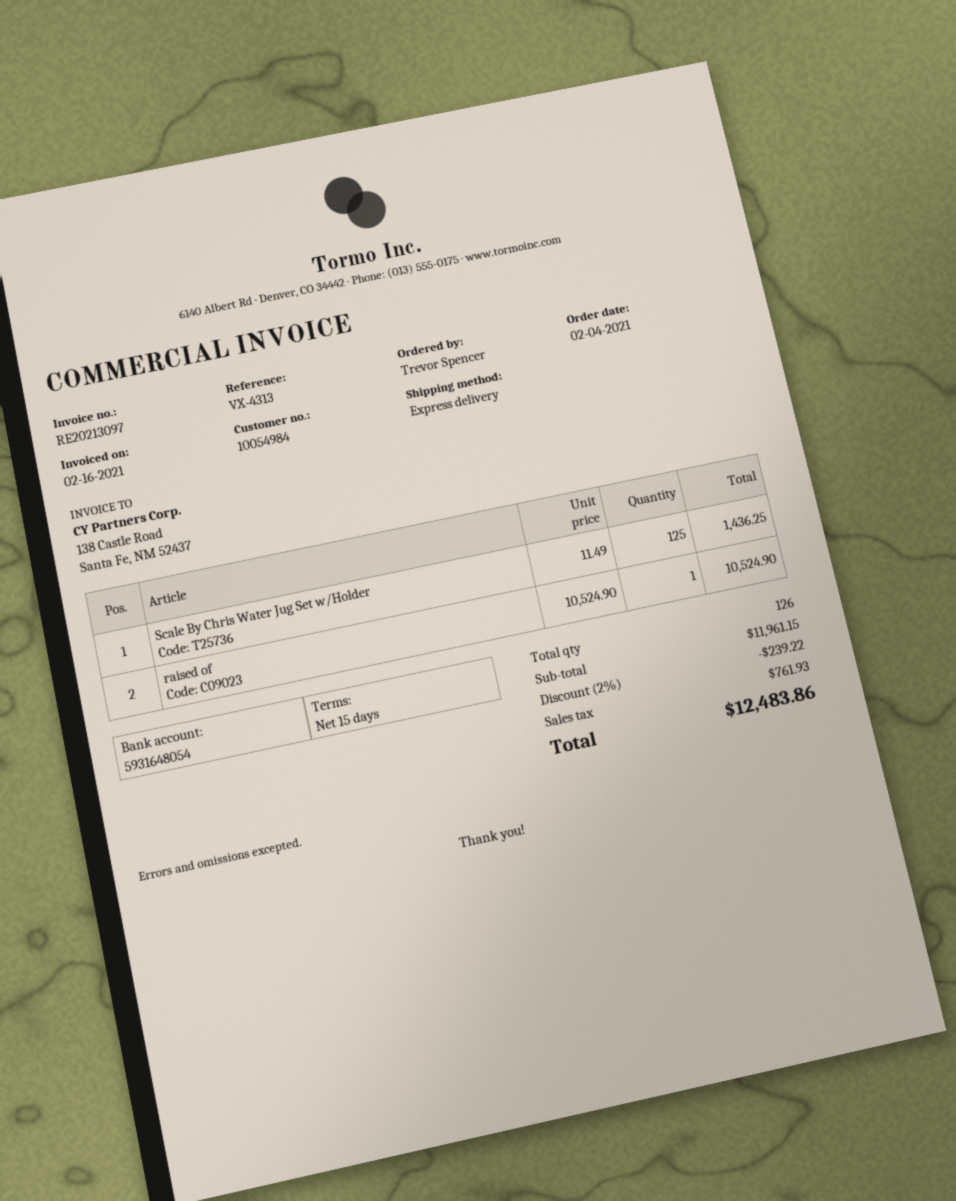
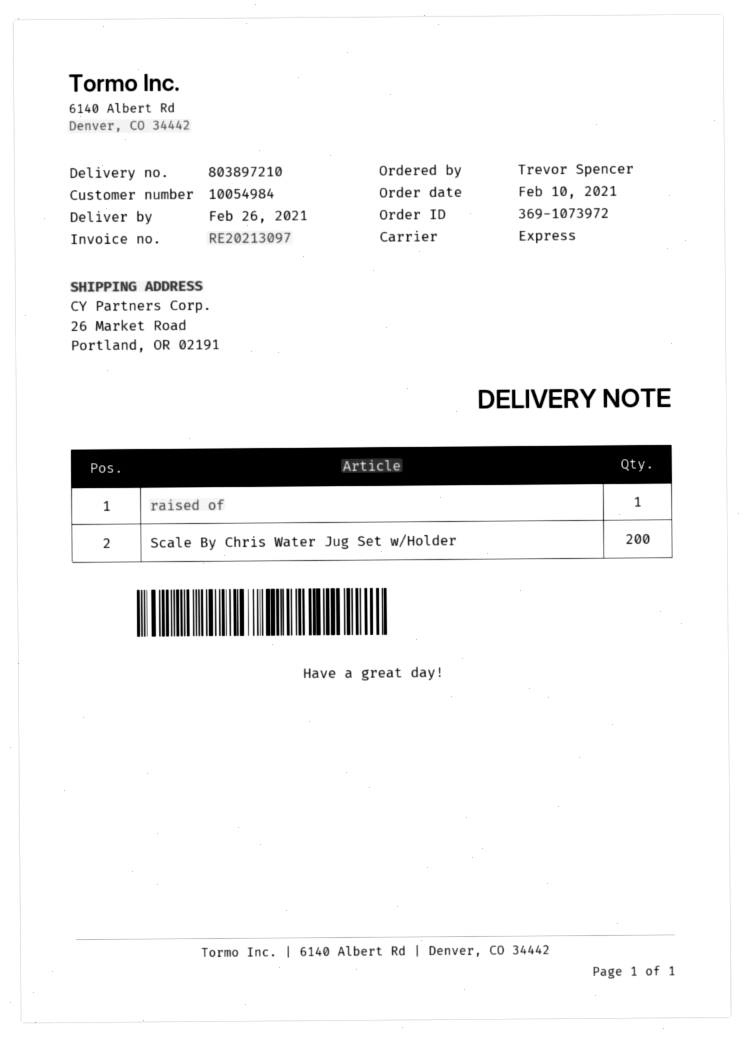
order date: 2021-02-04 -> 2021-02-10
Scale By Chris Water Jug Set w/Holder: 125 -> 200

